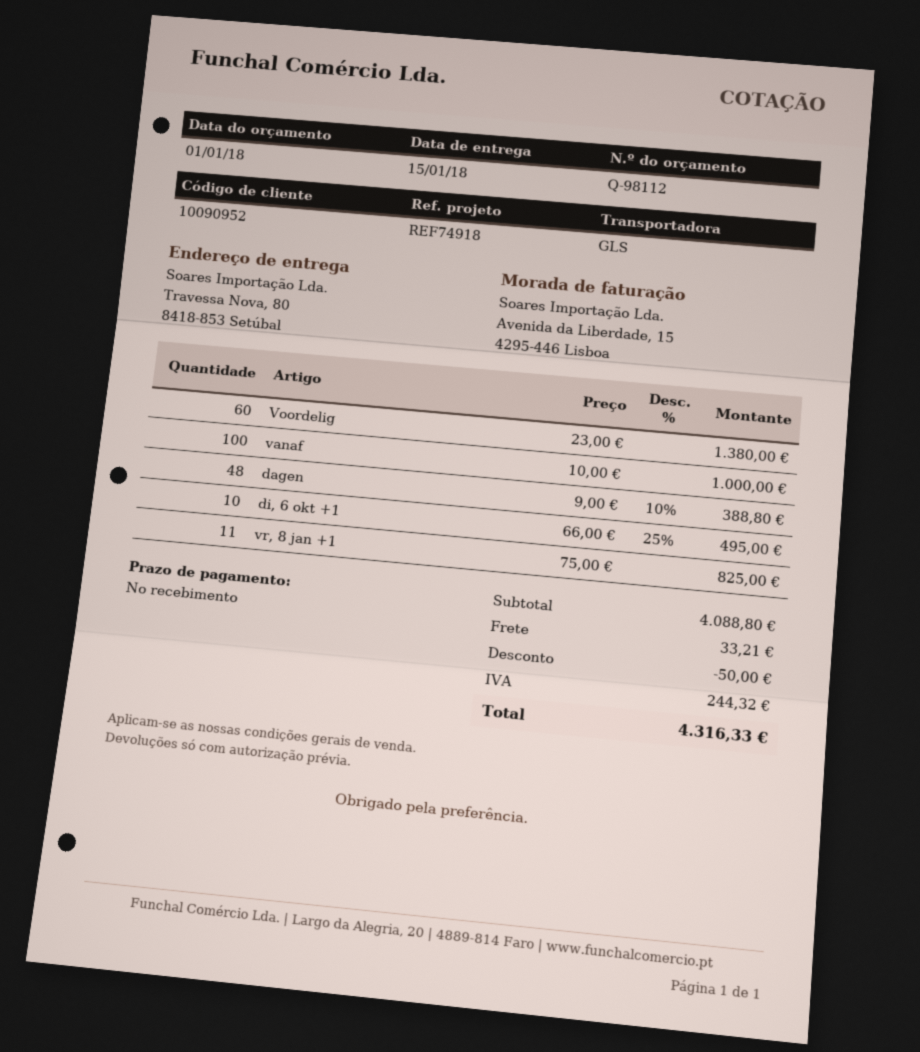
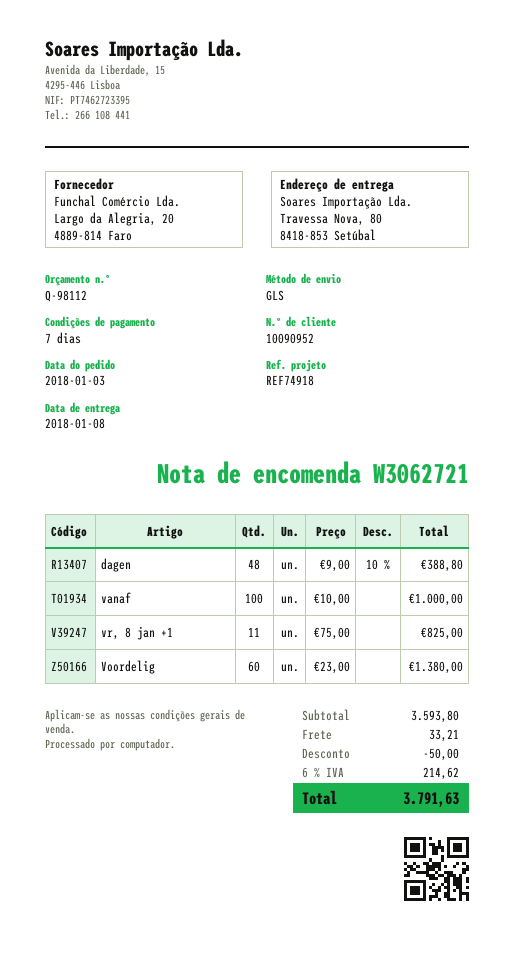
delivery date: 2018-01-15 -> 2018-01-08
payment terms: on receipt -> 7 days
di, 6 okt +1: 10 x 66.00 - 25% = 495.00 -> none
subtotal: 4088.80 -> 3593.80
tax: 244.32 -> 214.62
total: 4316.33 -> 3791.63

